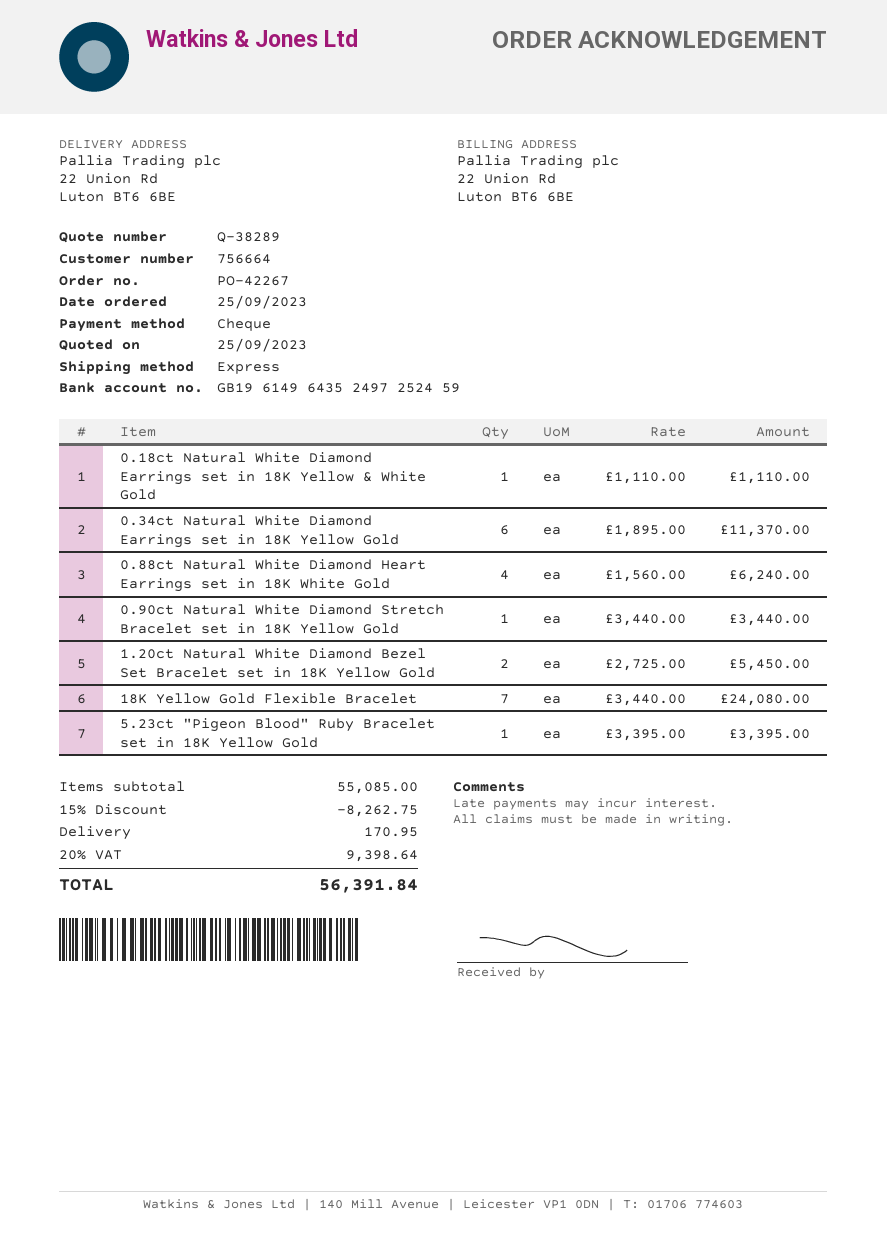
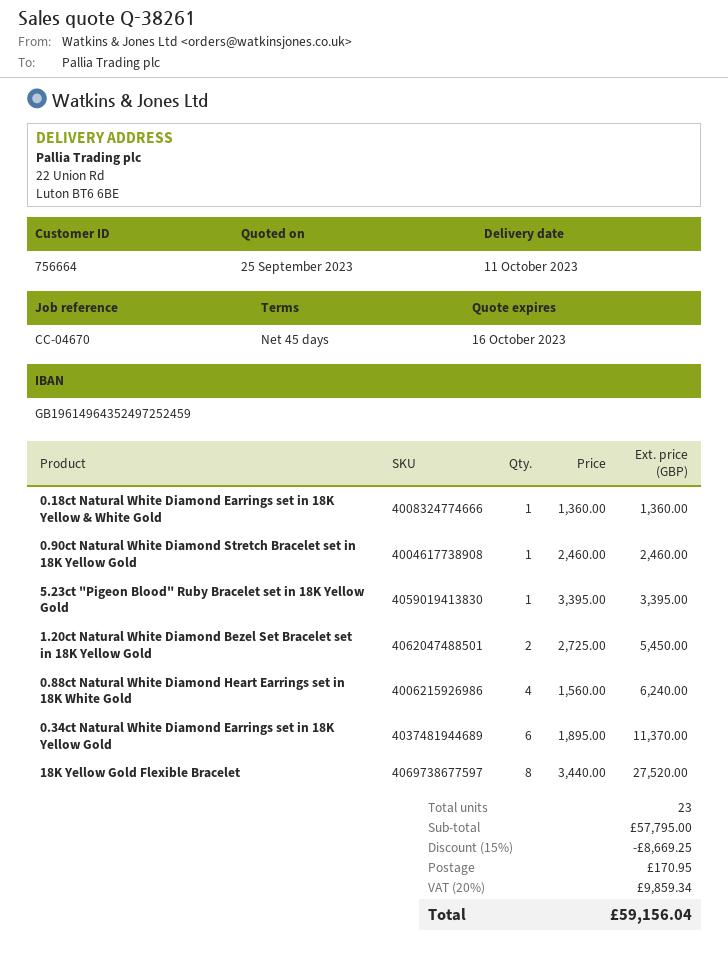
quote number: Q-38289 -> Q-38261
0.18ct Natural White Diamond Earrings set in 18K Yellow & White Gold: 1 x 1110.00 = 1110.00 -> 1 x 1360.00 = 1360.00
0.90ct Natural White Diamond Stretch Bracelet set in 18K Yellow Gold: 1 x 3440.00 = 3440.00 -> 1 x 2460.00 = 2460.00
18K Yellow Gold Flexible Bracelet: 7 x 3440.00 = 24080.00 -> 8 x 3440.00 = 27520.00
subtotal: 55085.00 -> 57795.00
discount: 15% = 8262.75 -> 15% = 8669.25
tax: 20% = 9398.64 -> 20% = 9859.34
total: 56391.84 -> 59156.04

